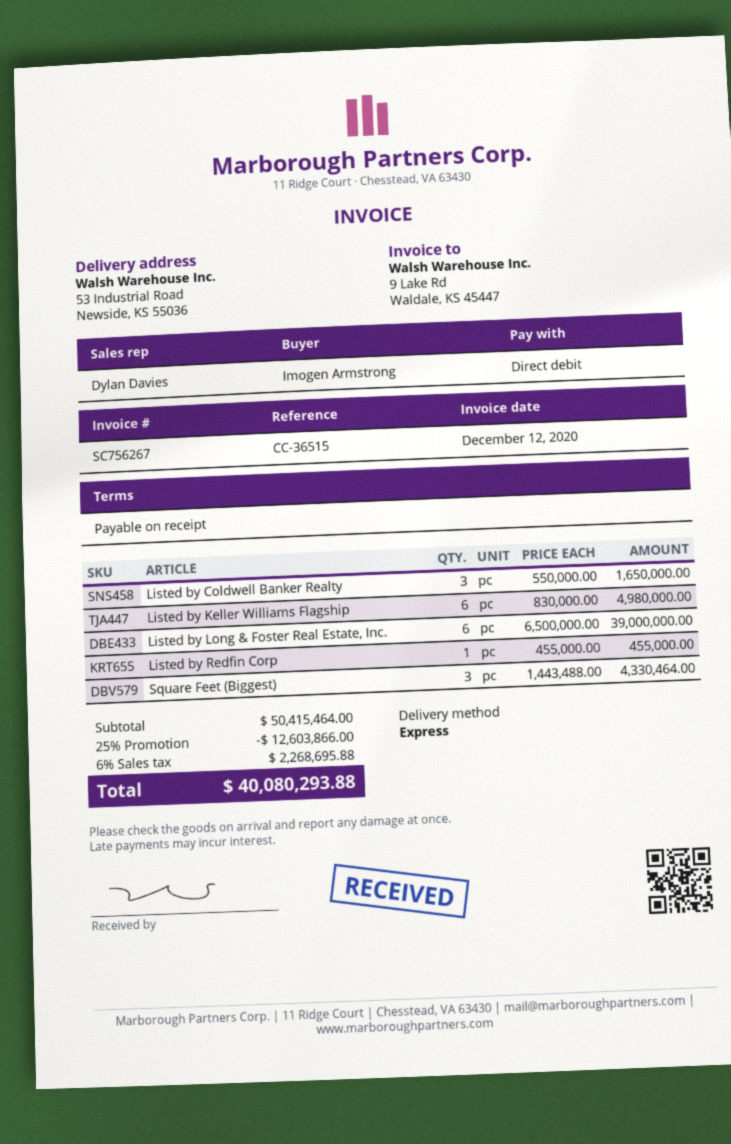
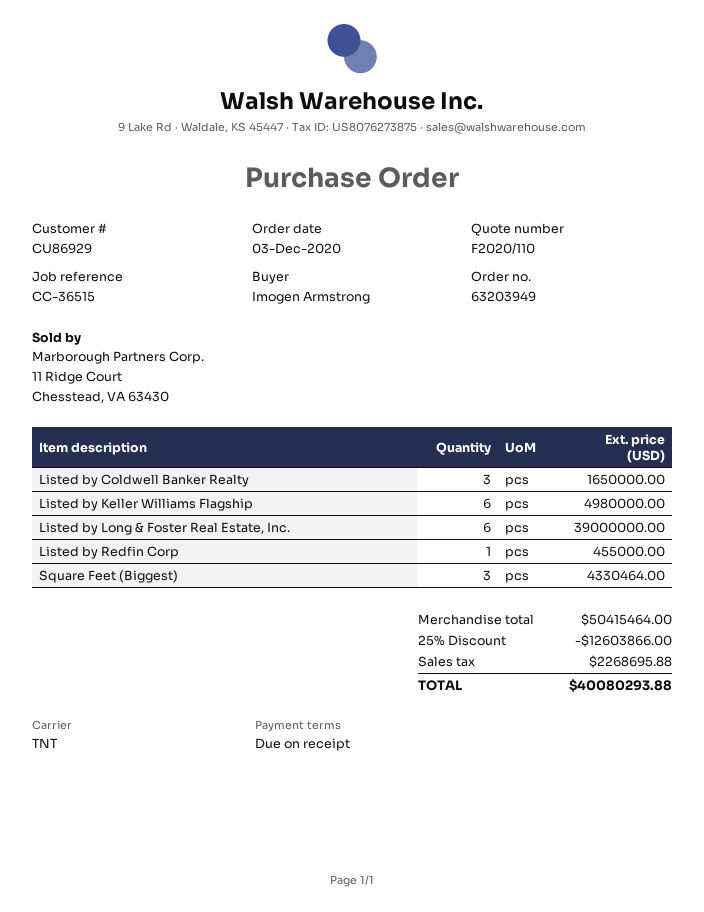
shipping method: express -> TNT

